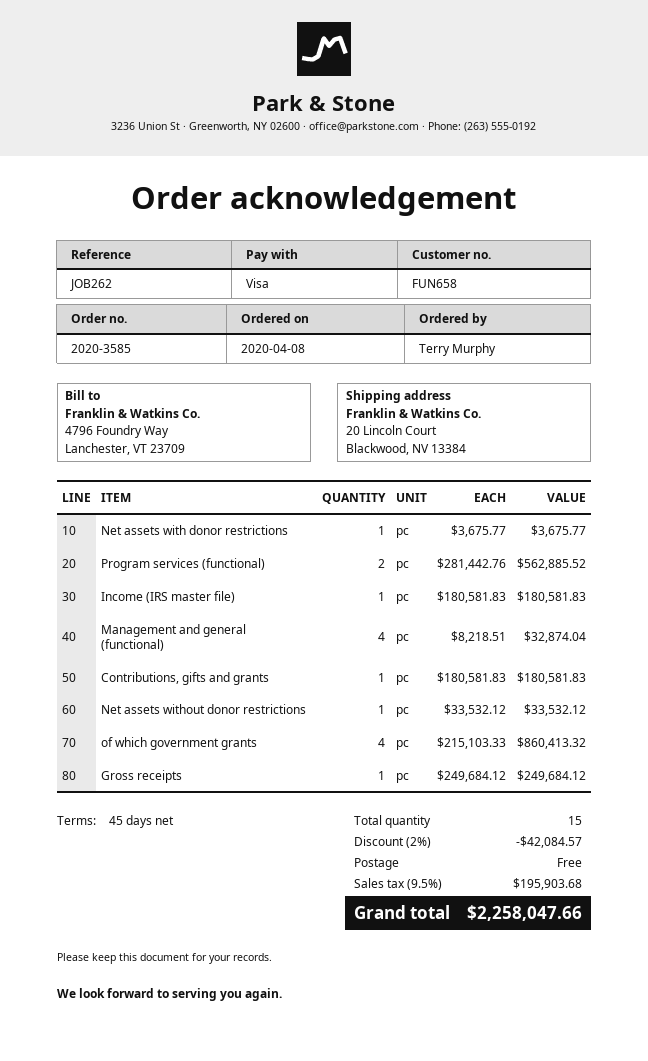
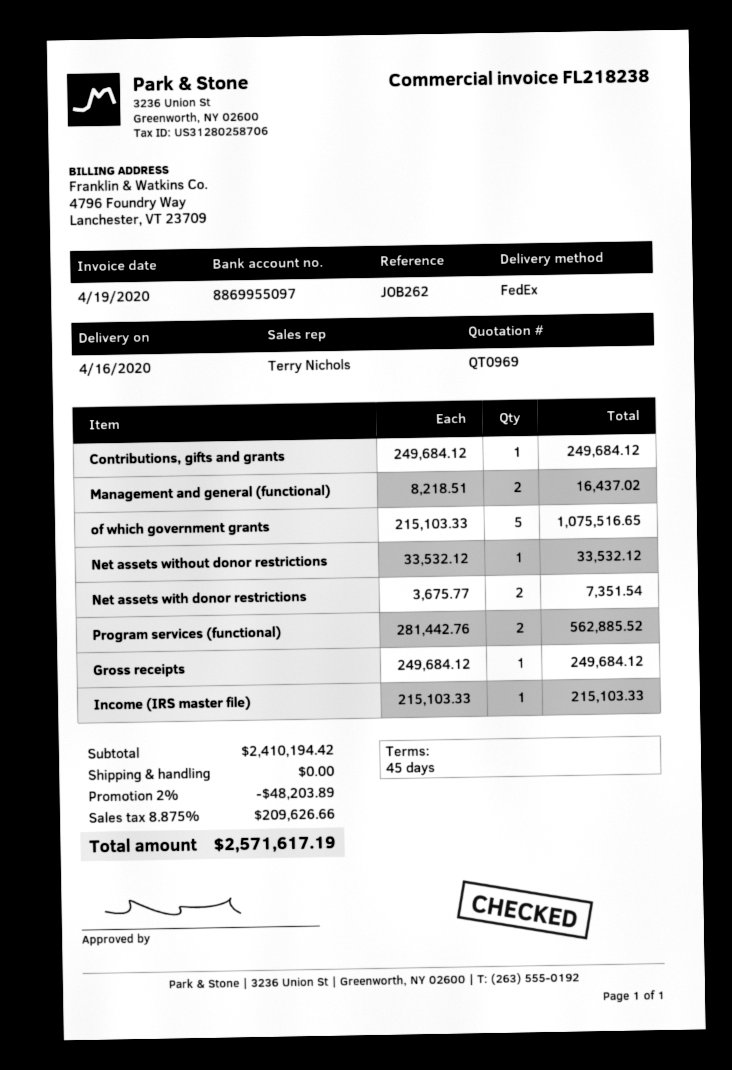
Net assets with donor restrictions: 1 x 3675.77 = 3675.77 -> 2 x 3675.77 = 7351.54
Income (IRS master file): 1 x 180581.83 = 180581.83 -> 1 x 215103.33 = 215103.33
Management and general (functional): 4 x 8218.51 = 32874.04 -> 2 x 8218.51 = 16437.02
Contributions, gifts and grants: 1 x 180581.83 = 180581.83 -> 1 x 249684.12 = 249684.12
of which government grants: 4 x 215103.33 = 860413.32 -> 5 x 215103.33 = 1075516.65
discount: 2% = 42084.57 -> 2% = 48203.89
tax: 9.5% = 195903.68 -> 8.875% = 209626.66
total: 2258047.66 -> 2571617.19

